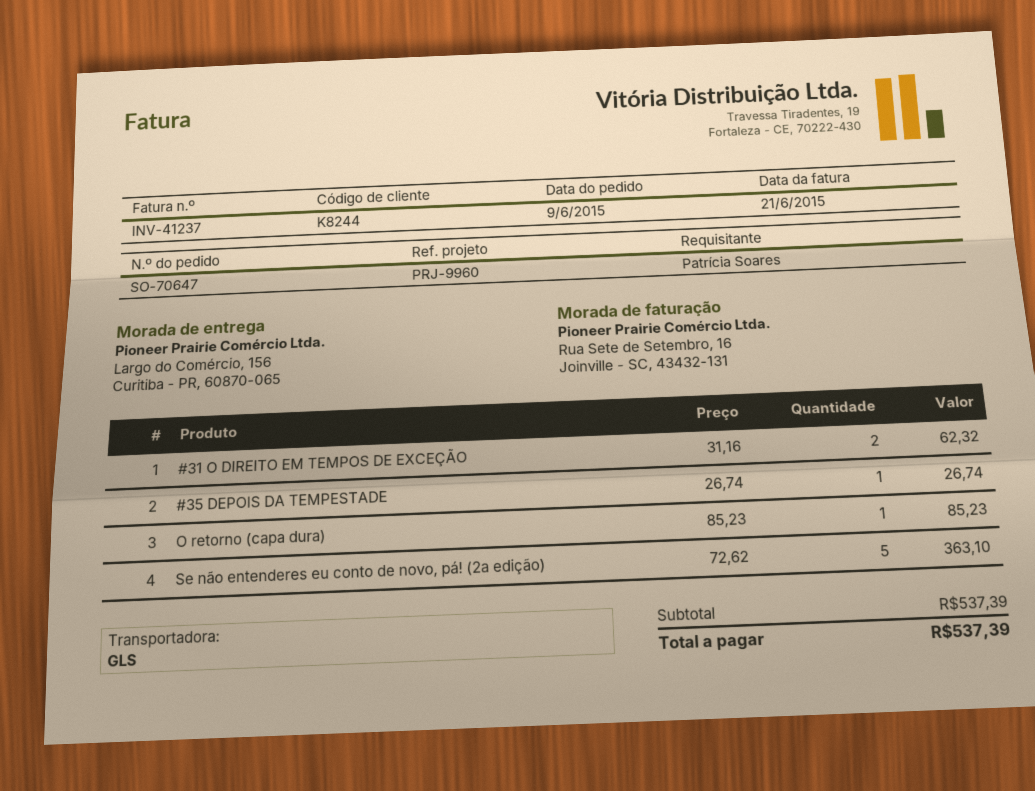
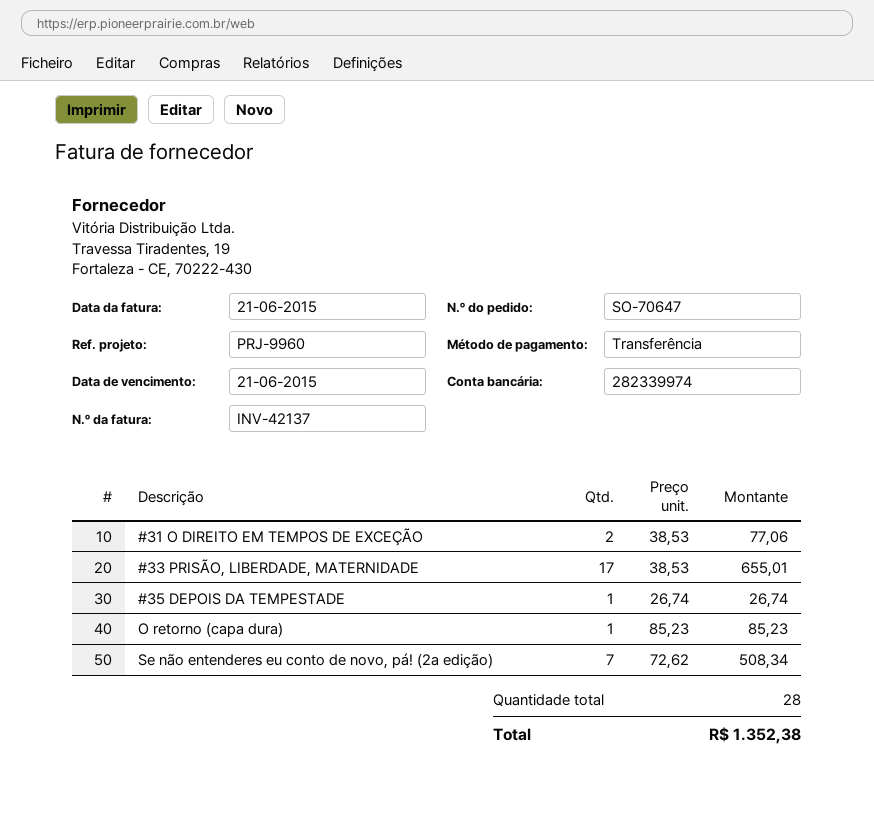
invoice number: INV-41237 -> INV-42137
#31 O DIREITO EM TEMPOS DE EXCEÇÃO: 2 x 31.16 = 62.32 -> 2 x 38.53 = 77.06
Se não entenderes eu conto de novo, pá! (2a edição): 5 x 72.62 = 363.10 -> 7 x 72.62 = 508.34
#33 PRISÃO, LIBERDADE, MATERNIDADE: none -> 17 x 38.53 = 655.01
total: 537.39 -> 1352.38

